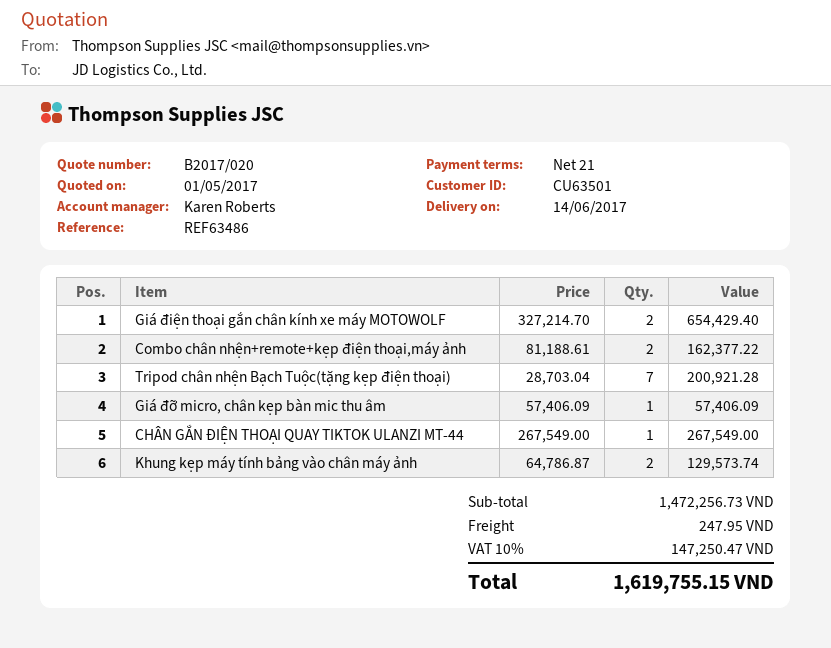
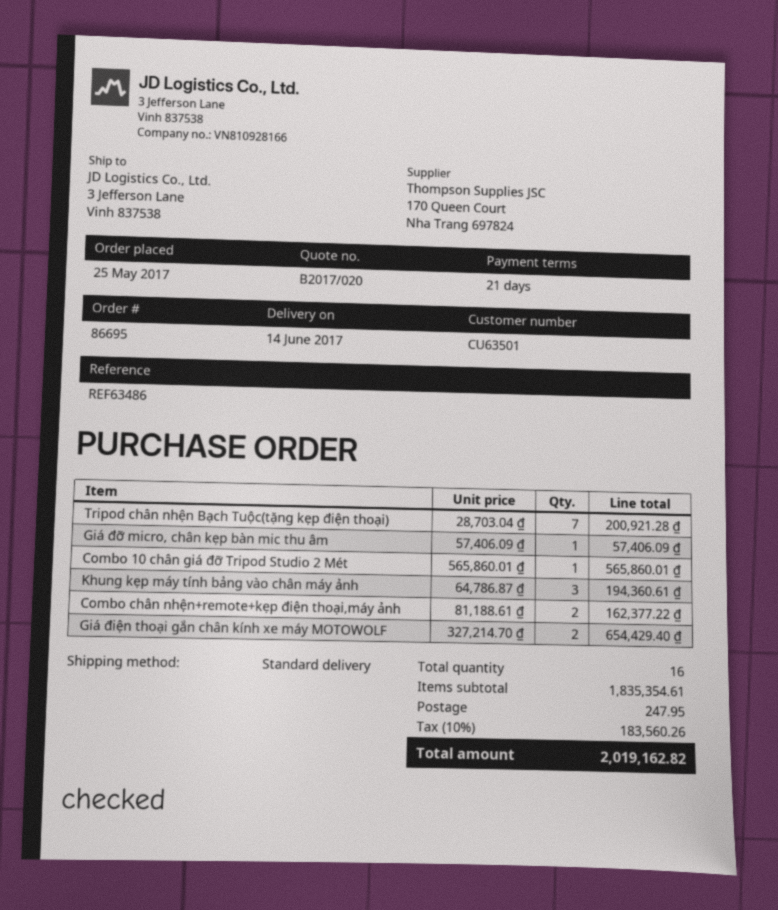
CHÂN GẮN ĐIỆN THOẠI QUAY TIKTOK ULANZI MT-44: 1 x 267549.00 = 267549.00 -> none
Khung kẹp máy tính bảng vào chân máy ảnh: 2 x 64786.87 = 129573.74 -> 3 x 64786.87 = 194360.61
Combo 10 chân giá đỡ Tripod Studio 2 Mét: none -> 1 x 565860.01 = 565860.01
subtotal: 1472256.73 -> 1835354.61
tax: 10% = 147250.47 -> 10% = 183560.26
total: 1619755.15 -> 2019162.82

